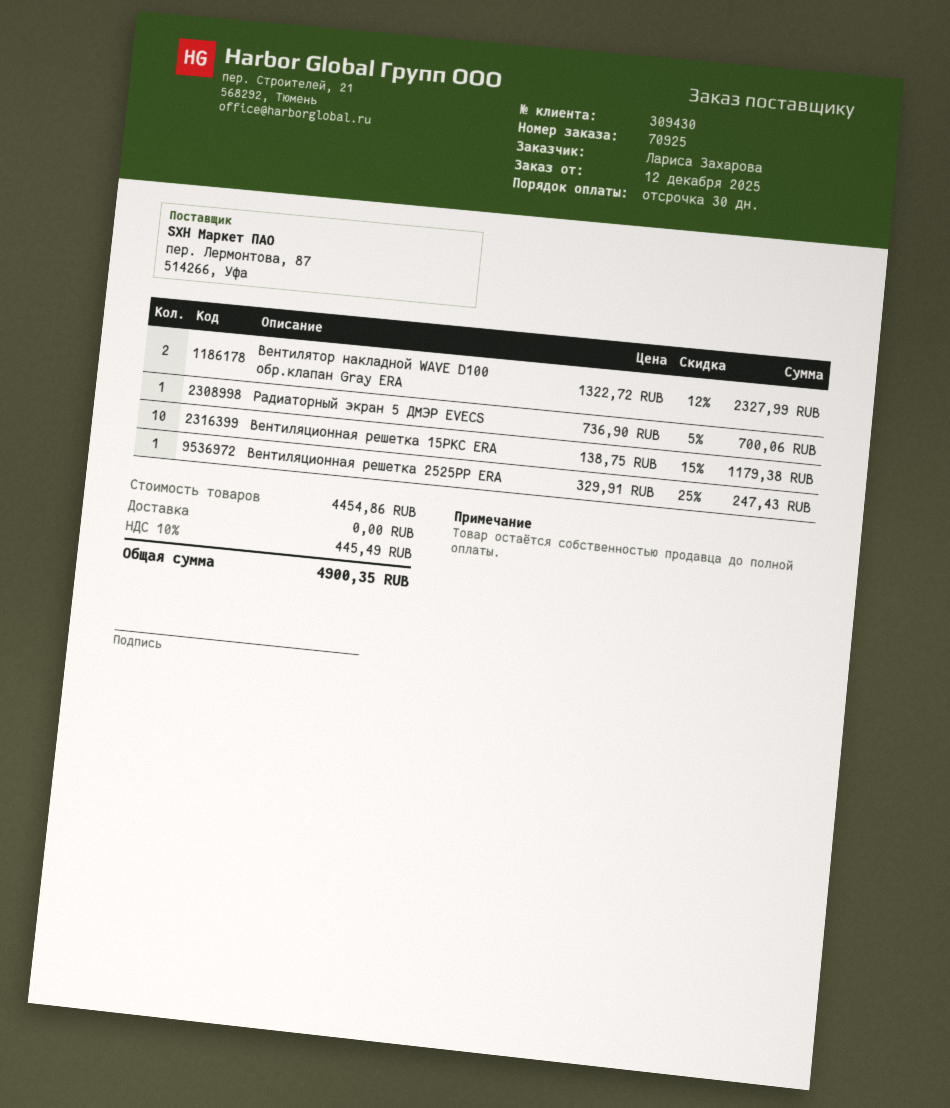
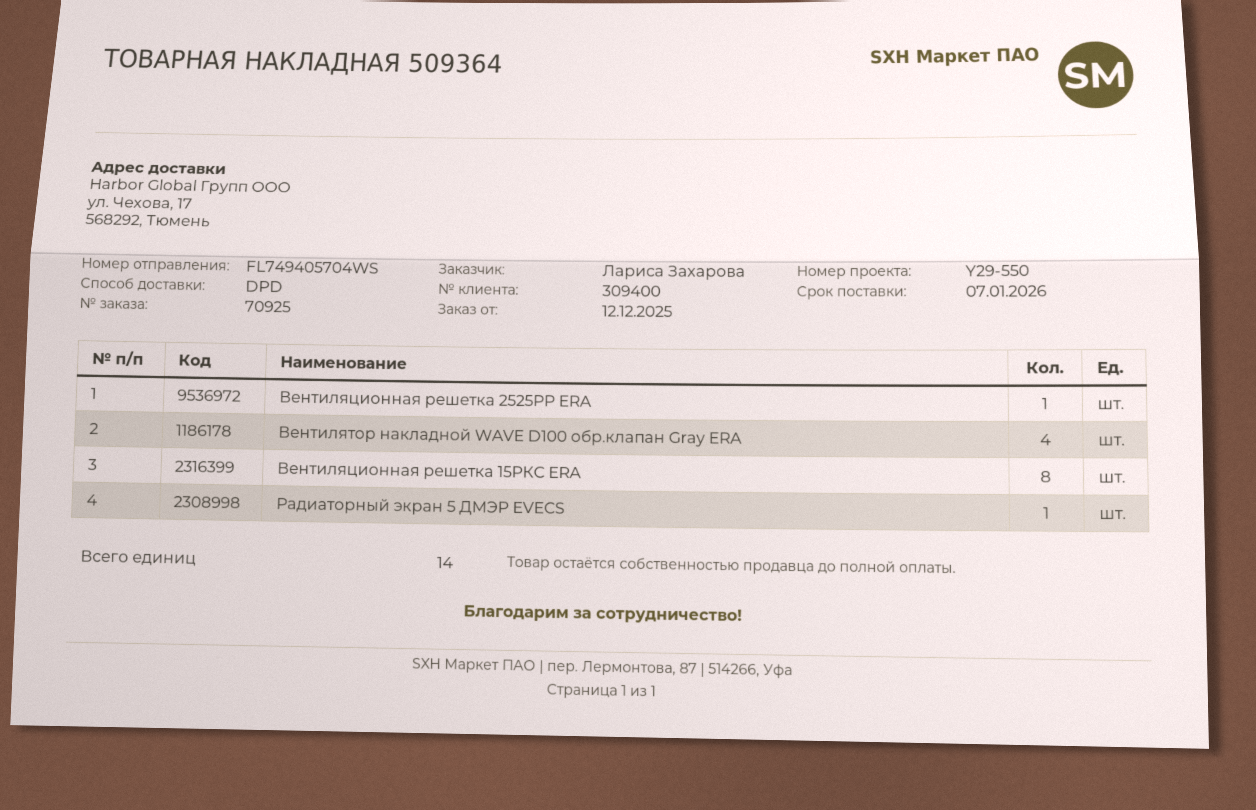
customer number: 309430 -> 309400
Вентилятор накладной WAVE D100 обр.клапан Gray ERA: 2 -> 4
Вентиляционная решетка 15РКС ERA: 10 -> 8

